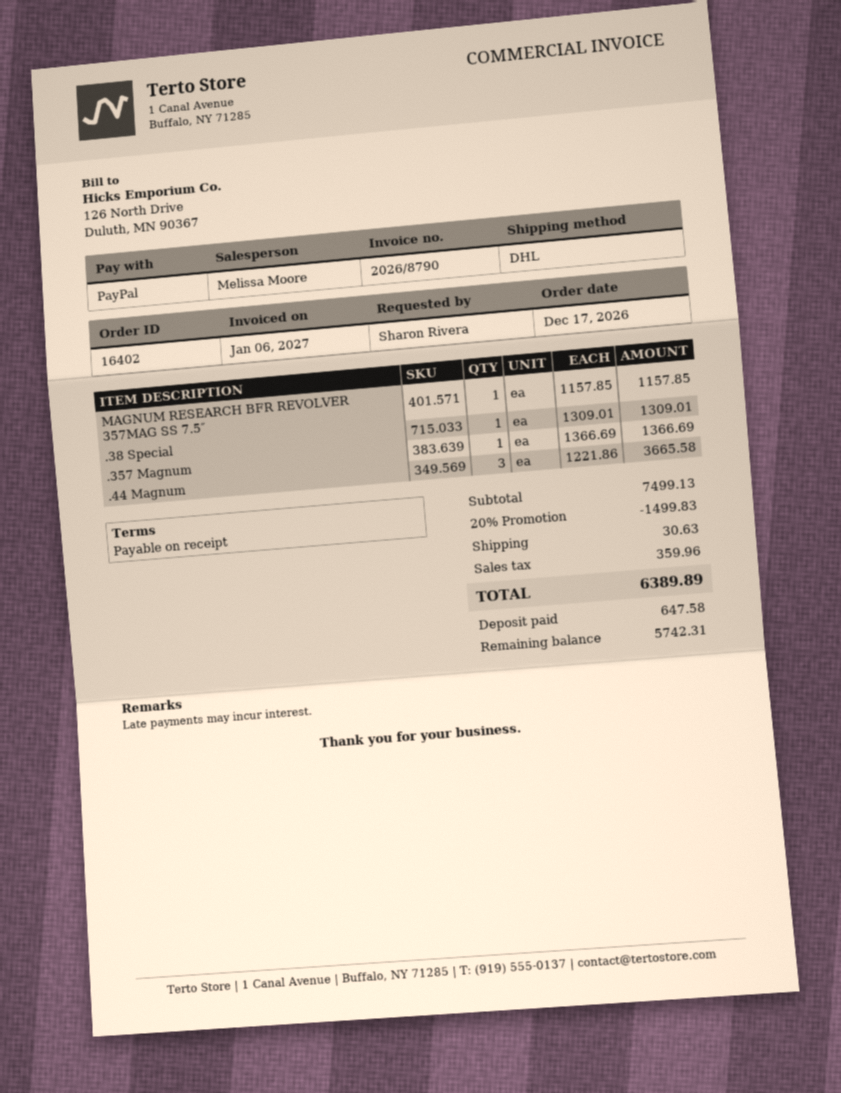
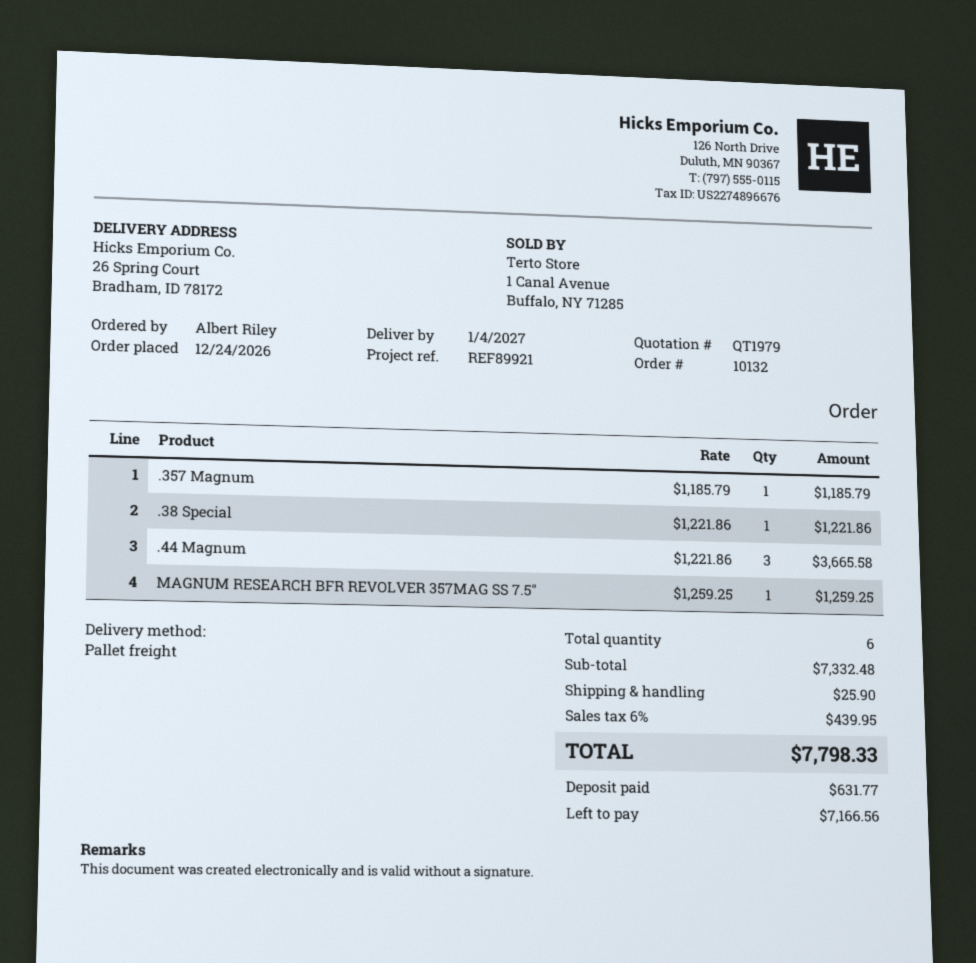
order number: 16402 -> 10132
order date: 2026-12-17 -> 2026-12-24
ordered by: Sharon Rivera -> Albert Riley
shipping method: DHL -> pallet freight
MAGNUM RESEARCH BFR REVOLVER 357MAG SS 7.5″: 1 x 1157.85 = 1157.85 -> 1 x 1259.25 = 1259.25
.38 Special: 1 x 1309.01 = 1309.01 -> 1 x 1221.86 = 1221.86
.357 Magnum: 1 x 1366.69 = 1366.69 -> 1 x 1185.79 = 1185.79
subtotal: 7499.13 -> 7332.48
discount: 20% = 1499.83 -> none
shipping: 30.63 -> 25.90
tax: 359.96 -> 439.95
total: 6389.89 -> 7798.33
deposit: 647.58 -> 631.77
balance: 5742.31 -> 7166.56

